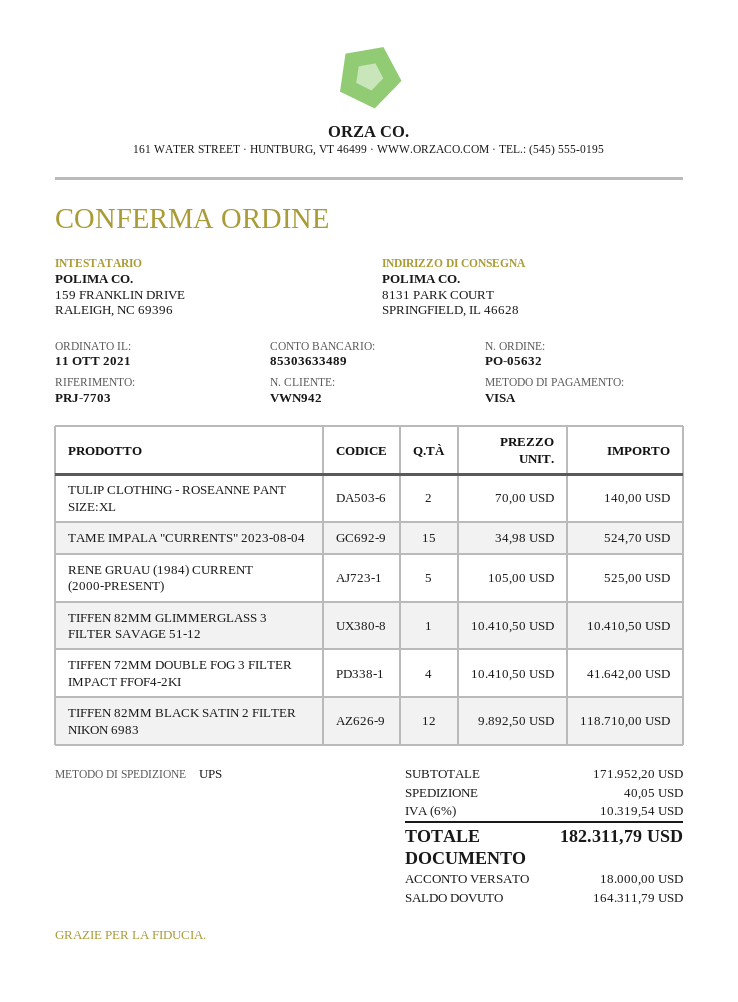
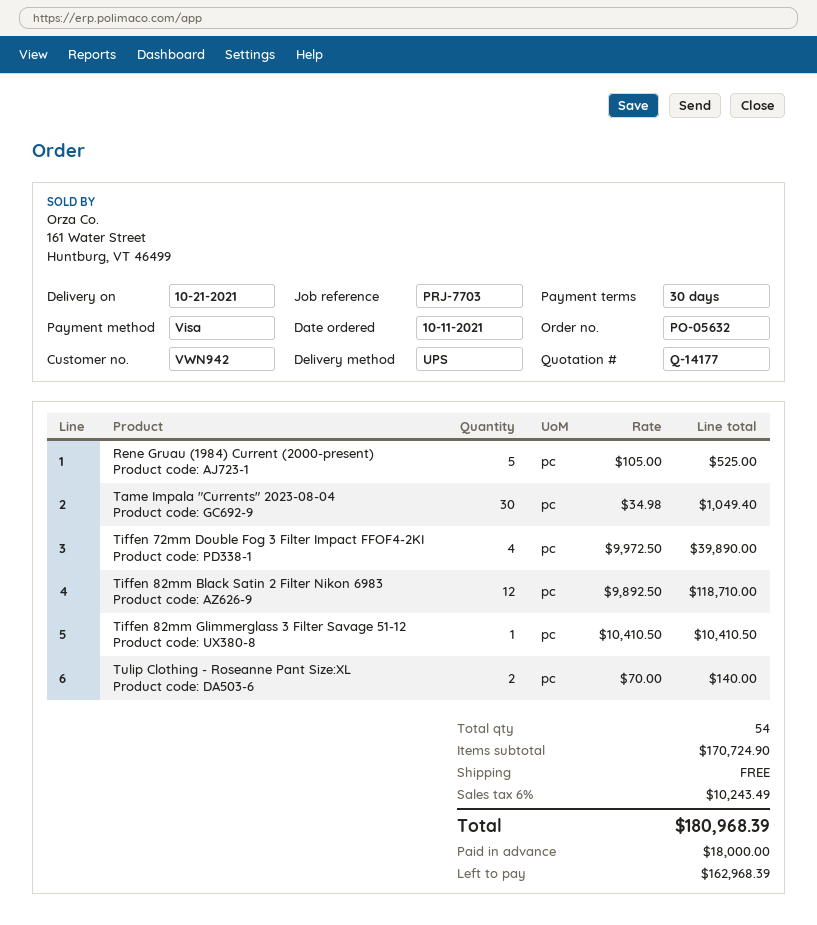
TAME IMPALA "CURRENTS" 2023-08-04: 15 x 34.98 = 524.70 -> 30 x 34.98 = 1049.40
TIFFEN 72MM DOUBLE FOG 3 FILTER IMPACT FFOF4-2KI: 4 x 10410.50 = 41642.00 -> 4 x 9972.50 = 39890.00
subtotal: 171952.20 -> 170724.90
shipping: 40.05 -> 0.00
tax: 6% = 10319.54 -> 6% = 10243.49
total: 182311.79 -> 180968.39
balance: 164311.79 -> 162968.39

